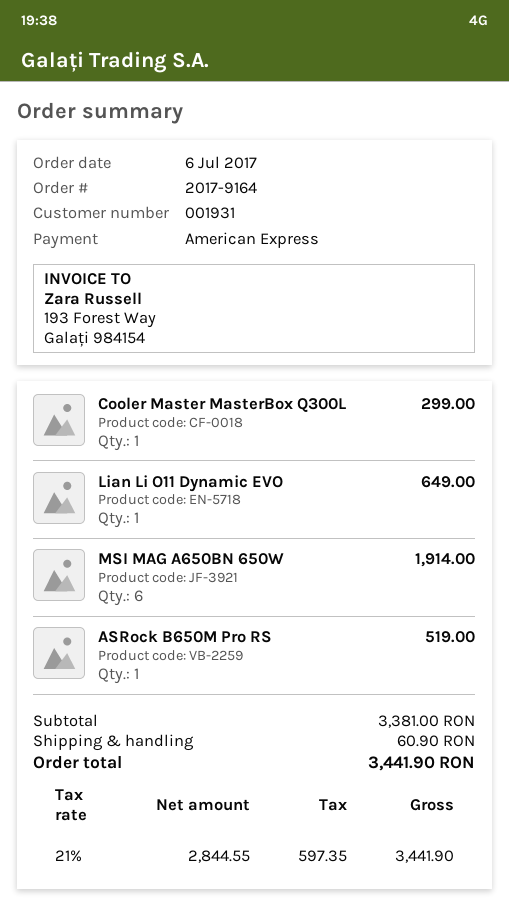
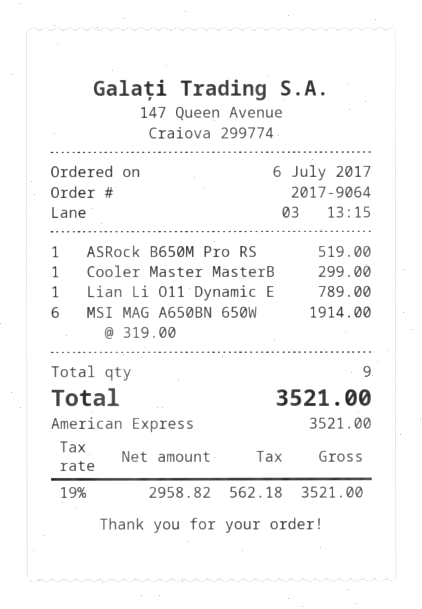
order number: 2017-9164 -> 2017-9064
Lian Li O11 Dynamic EVO: 1 for 649.00 -> 1 for 789.00
shipping: 60.90 -> none
net: 2844.55 -> 2958.82
tax: 21% = 597.35 -> 19% = 562.18
total: 3441.90 -> 3521.00

